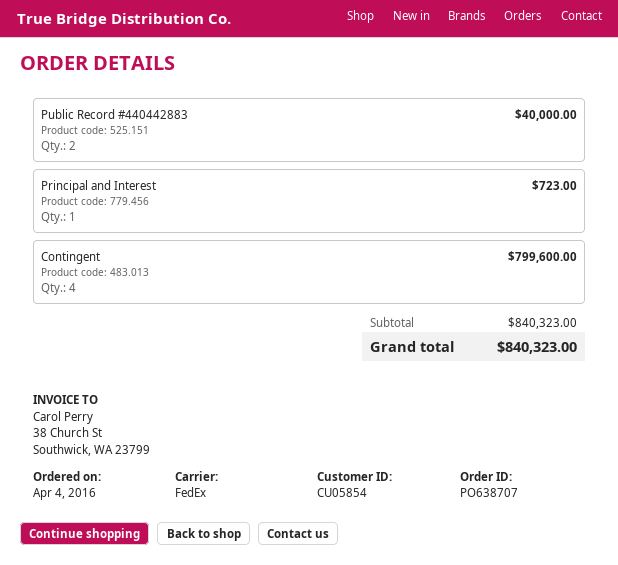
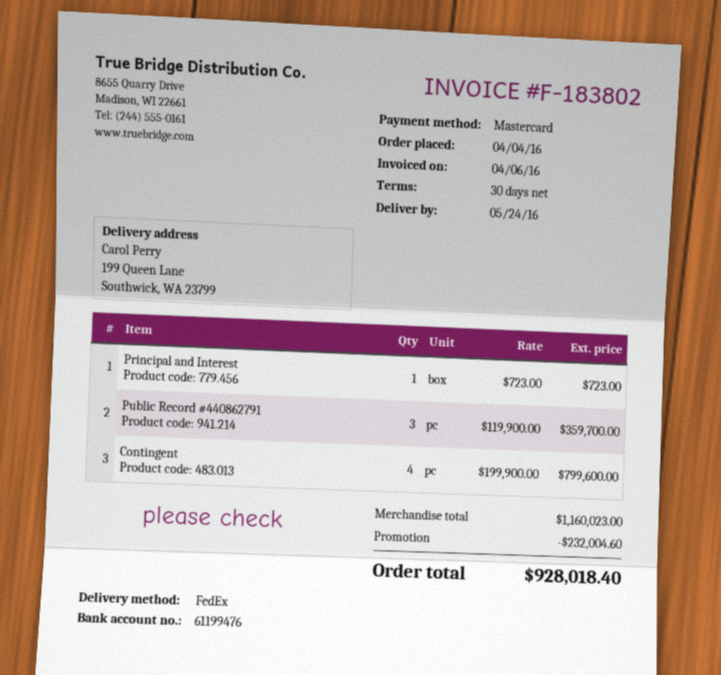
Public Record #440442883: 2 for 40000.00 -> none
Public Record #440862791: none -> 3 for 359700.00
subtotal: 840323.00 -> 1160023.00
discount: none -> 232004.60
total: 840323.00 -> 928018.40

